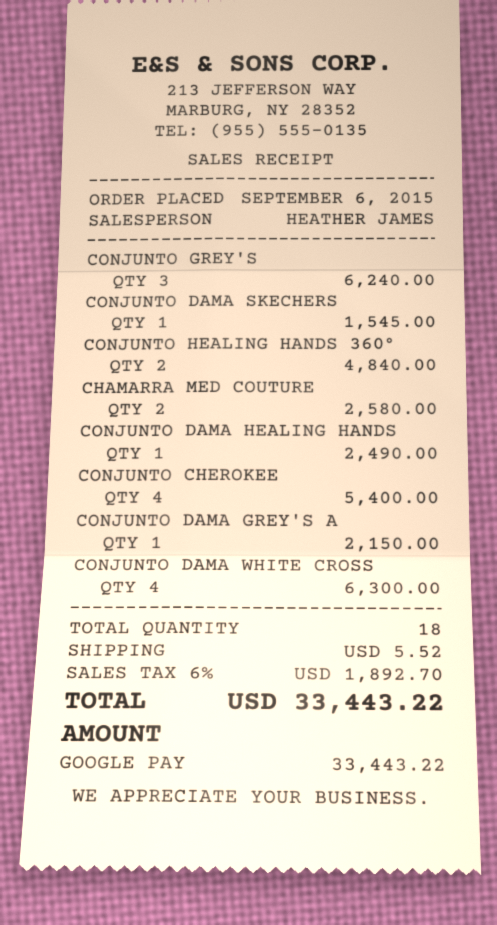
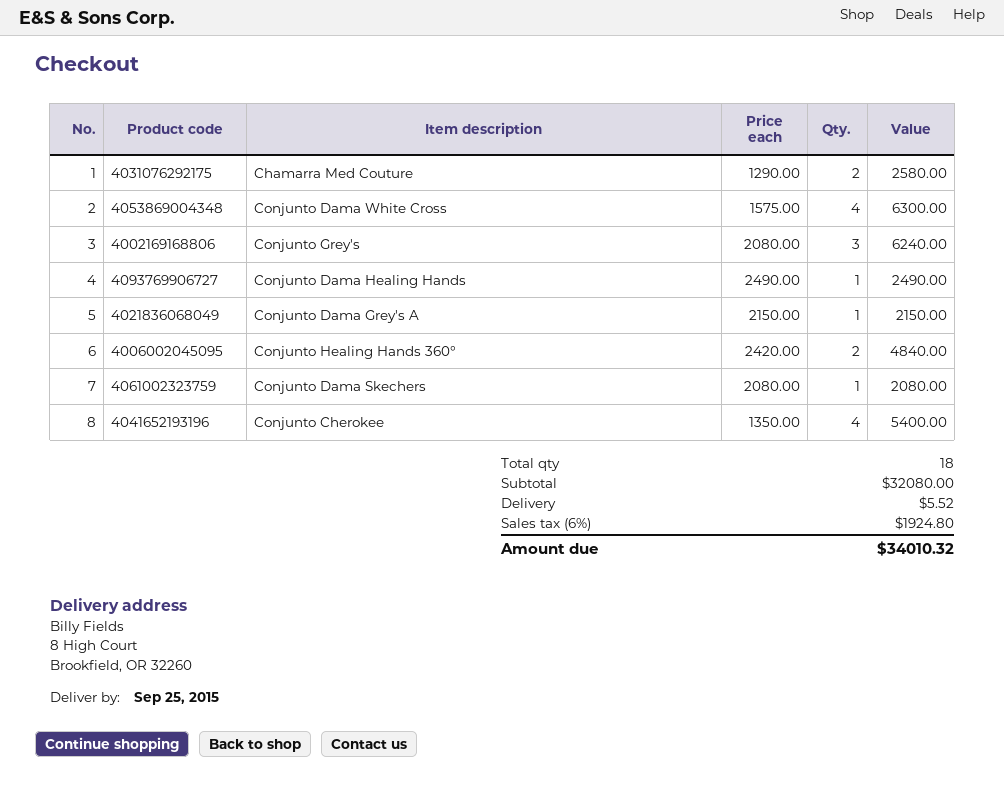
CONJUNTO DAMA SKECHERS: 1 for 1545.00 -> 1 for 2080.00
tax: 6% = 1892.70 -> 6% = 1924.80
total: 33443.22 -> 34010.32

